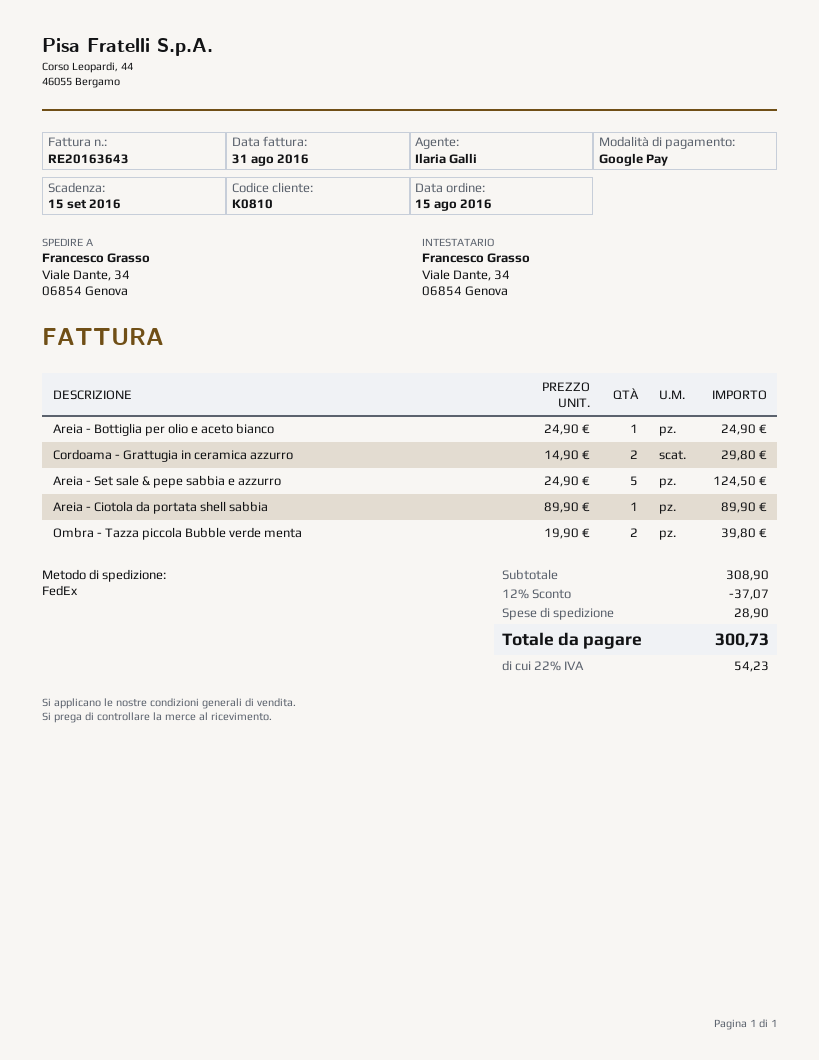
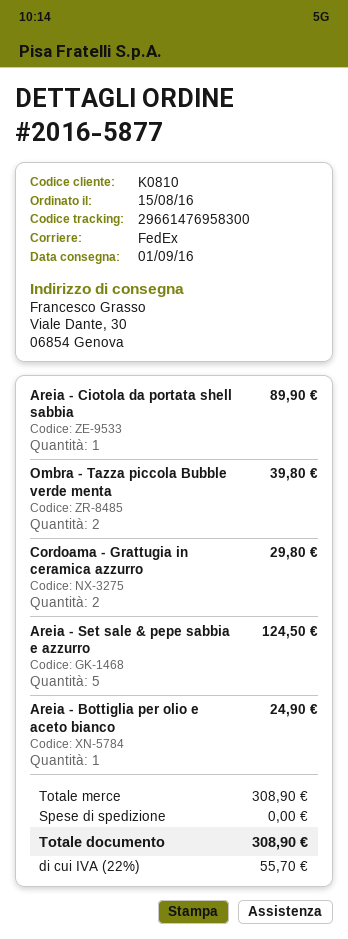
ship to: Viale Dante, 34, 06854 Genova -> Viale Dante, 30, 06854 Genova
discount: 12% = 37.07 -> none
shipping: 28.90 -> 0.00
tax: 22% = 54.23 -> 22% = 55.70
total: 300.73 -> 308.90

